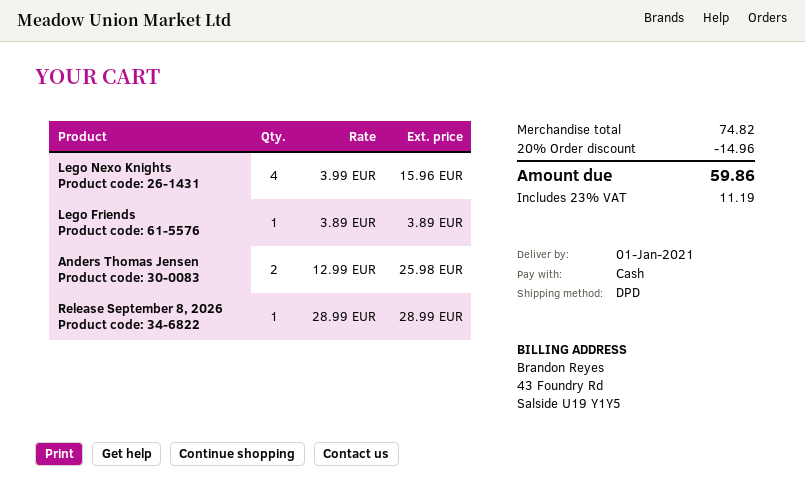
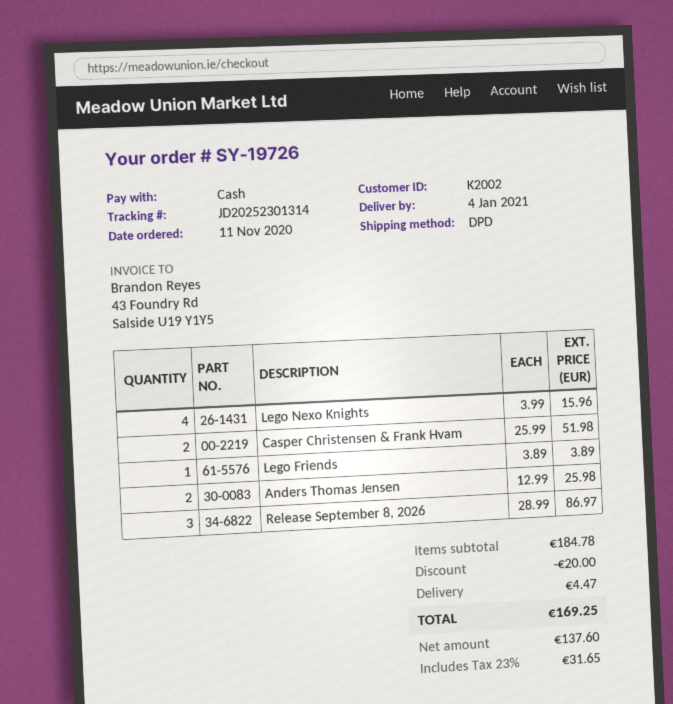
delivery date: 2021-01-01 -> 2021-01-04
Release September 8, 2026: 1 x 28.99 = 28.99 -> 3 x 28.99 = 86.97
Casper Christensen & Frank Hvam: none -> 2 x 25.99 = 51.98
subtotal: 74.82 -> 184.78
discount: 14.96 -> 20.00
shipping: none -> 4.47
tax: 23% = 11.19 -> 23% = 31.65
total: 59.86 -> 169.25

